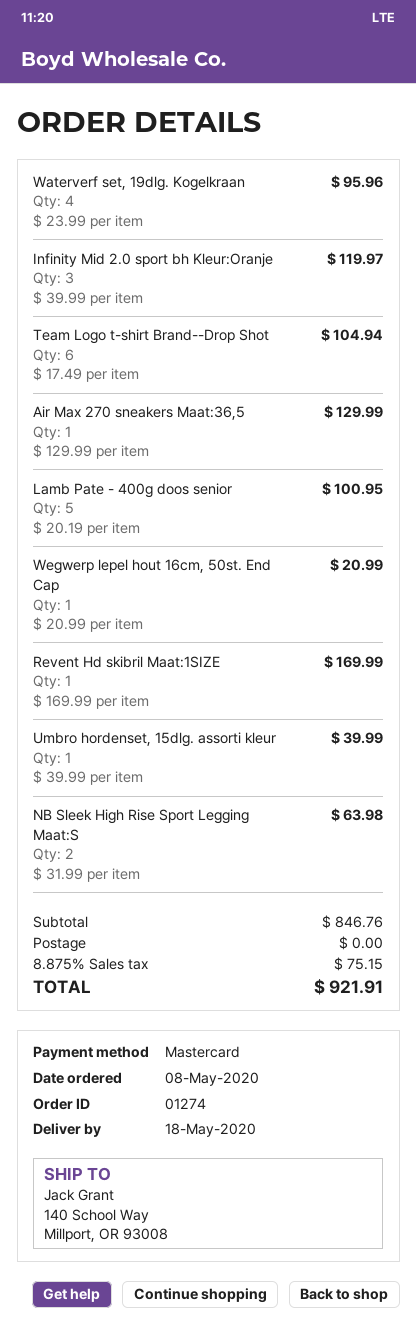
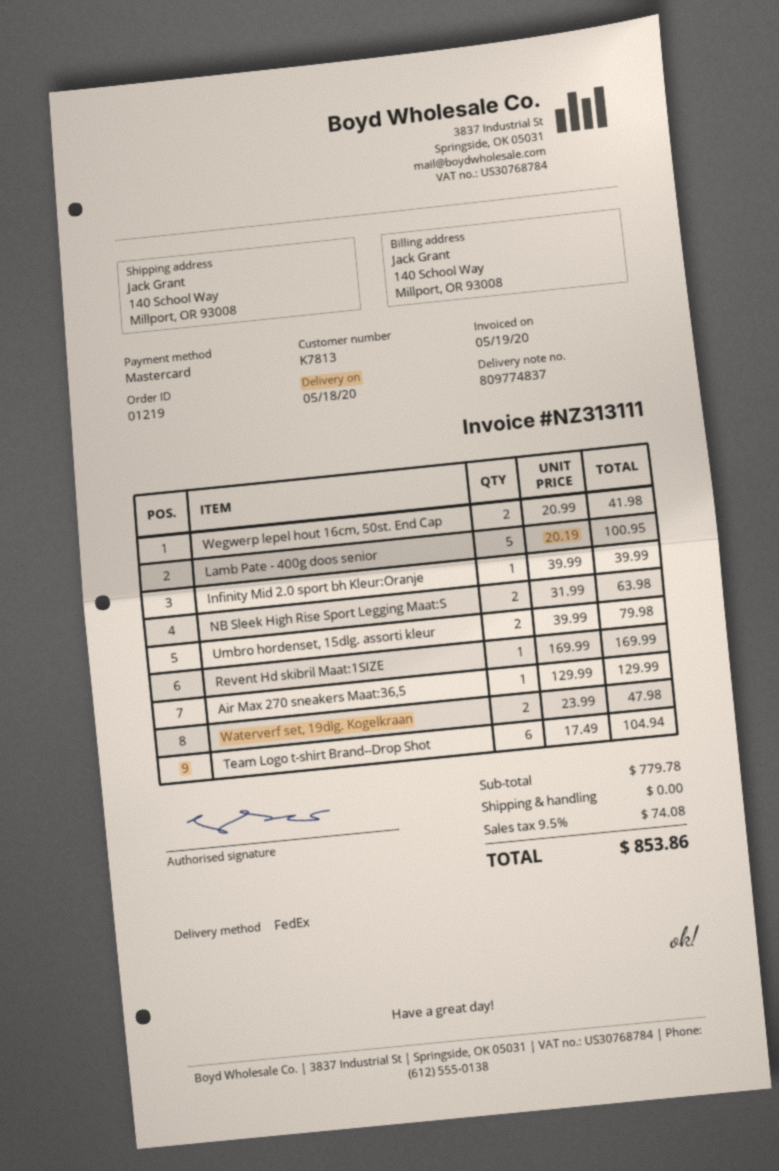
order number: 01274 -> 01219
Waterverf set, 19dlg. Kogelkraan: 4 x 23.99 = 95.96 -> 2 x 23.99 = 47.98
Infinity Mid 2.0 sport bh Kleur:Oranje: 3 x 39.99 = 119.97 -> 1 x 39.99 = 39.99
Wegwerp lepel hout 16cm, 50st. End Cap: 1 x 20.99 = 20.99 -> 2 x 20.99 = 41.98
Umbro hordenset, 15dlg. assorti kleur: 1 x 39.99 = 39.99 -> 2 x 39.99 = 79.98
subtotal: 846.76 -> 779.78
tax: 8.875% = 75.15 -> 9.5% = 74.08
total: 921.91 -> 853.86

